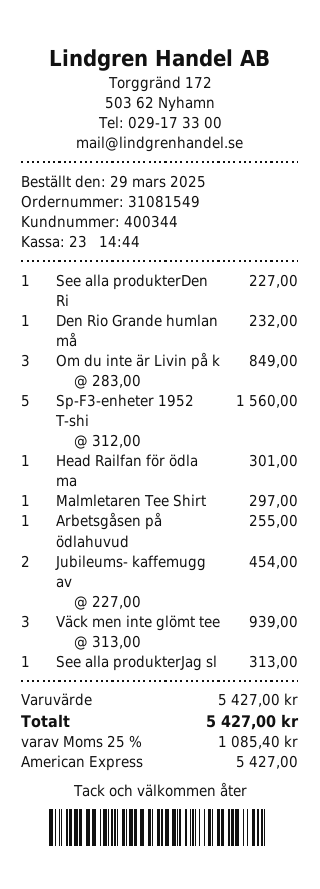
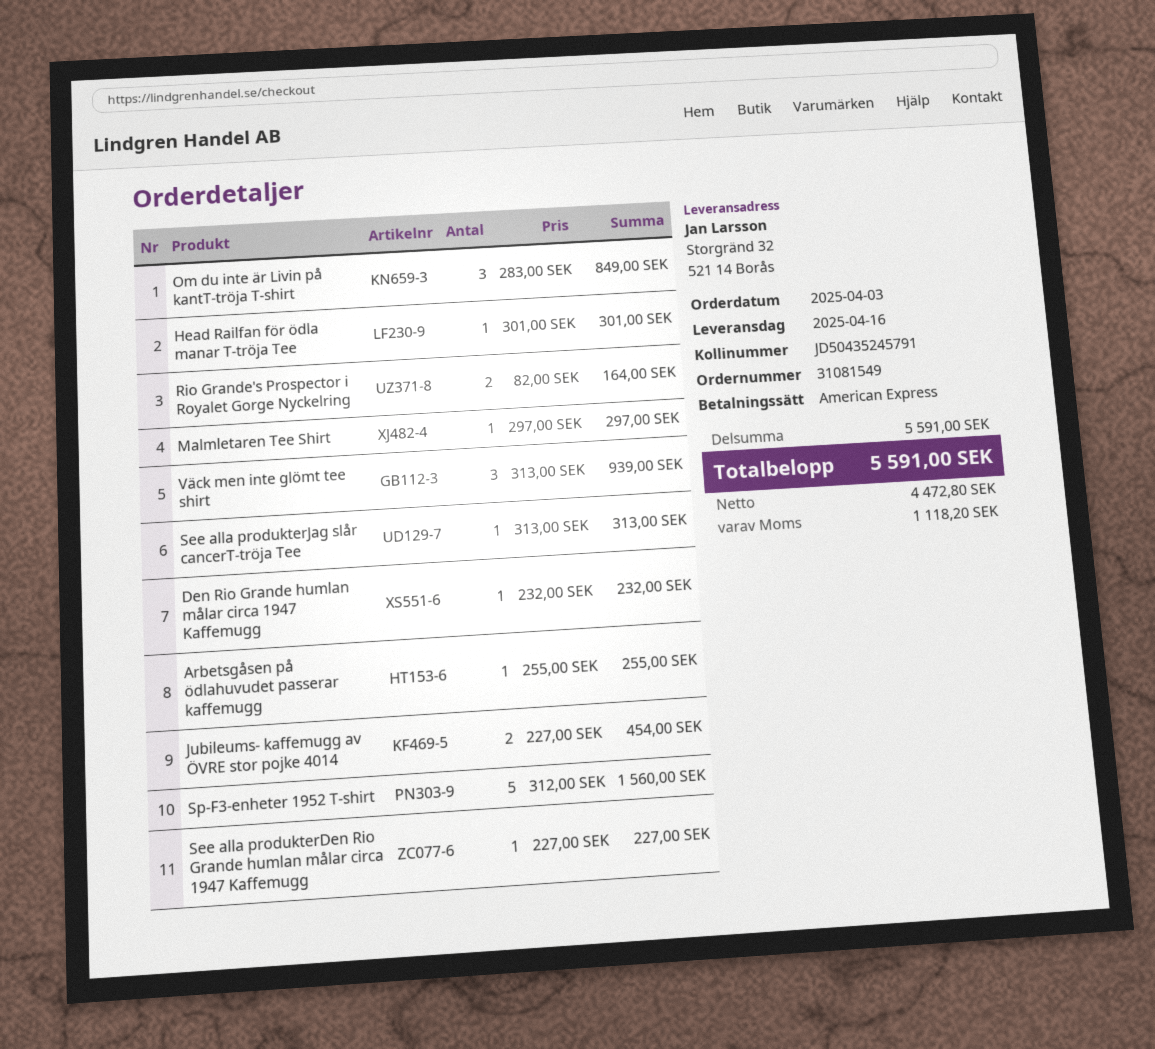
order date: 2025-03-29 -> 2025-04-03
Rio Grande's Prospector i Royalet Gorge Nyckelring: none -> 2 x 82.00 = 164.00
subtotal: 5427.00 -> 5591.00
tax: 1085.40 -> 1118.20
total: 5427.00 -> 5591.00

